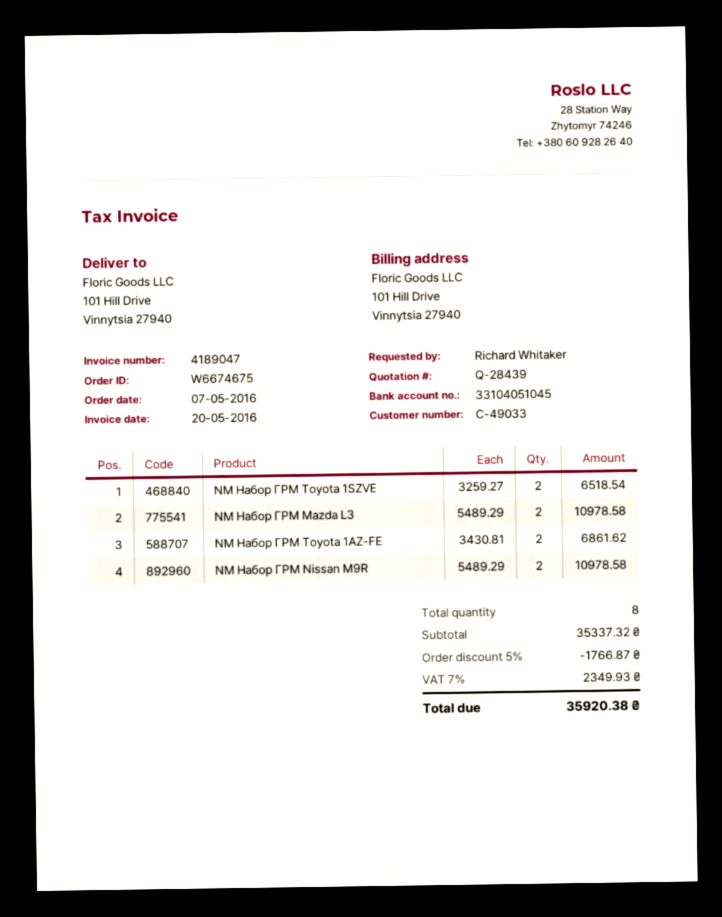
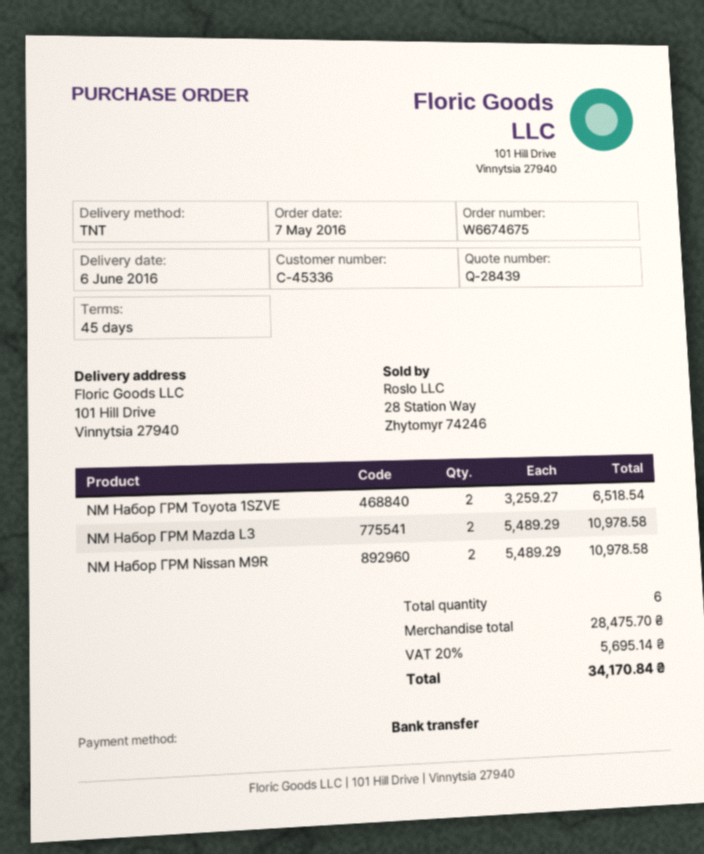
customer number: C-49033 -> C-45336
NM Набор ГРМ Toyota 1AZ-FE: 2 x 3430.81 = 6861.62 -> none
total quantity: 8 -> 6
subtotal: 35337.32 -> 28475.70
discount: 5% = 1766.87 -> none
tax: 7% = 2349.93 -> 20% = 5695.14
total: 35920.38 -> 34170.84

